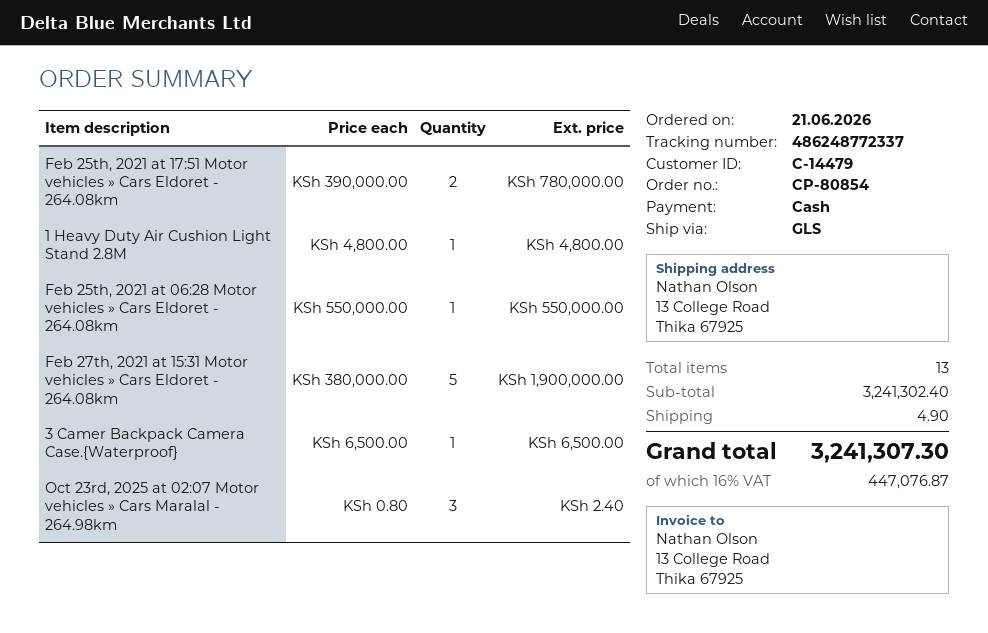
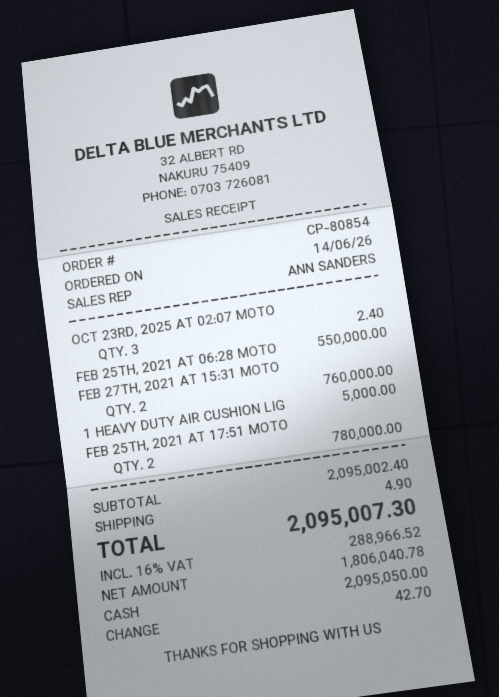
order date: 2026-06-21 -> 2026-06-14
1 Heavy Duty Air Cushion Light Stand 2.8M: 1 for 4800.00 -> 1 for 5000.00
Feb 27th, 2021 at 15:31 Motor vehicles » Cars Eldoret - 264.08km: 5 for 1900000.00 -> 2 for 760000.00
3 Camer Backpack Camera Case.{Waterproof}: 1 for 6500.00 -> none
subtotal: 3241302.40 -> 2095002.40
tax: 16% = 447076.87 -> 16% = 288966.52
total: 3241307.30 -> 2095007.30

